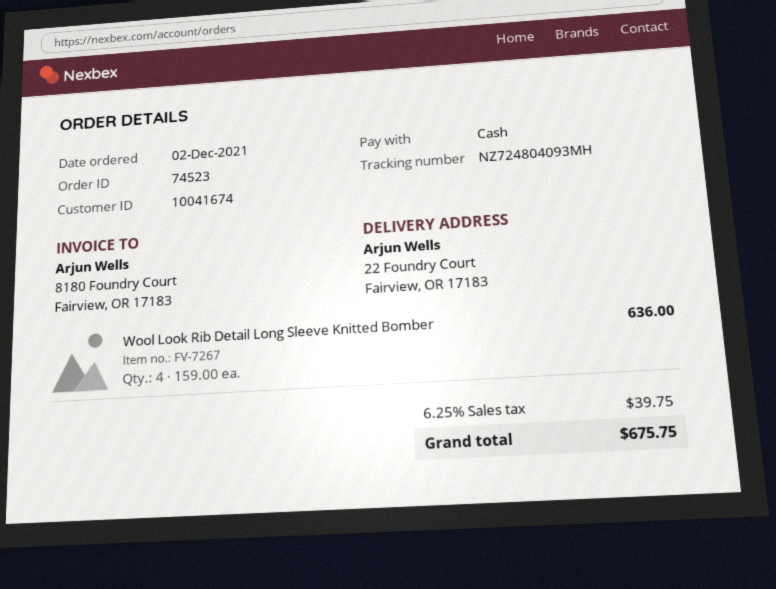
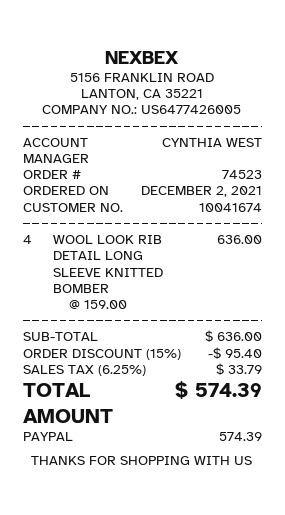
payment method: cash -> PayPal
discount: none -> 15% = 95.40
tax: 6.25% = 39.75 -> 6.25% = 33.79
total: 675.75 -> 574.39

